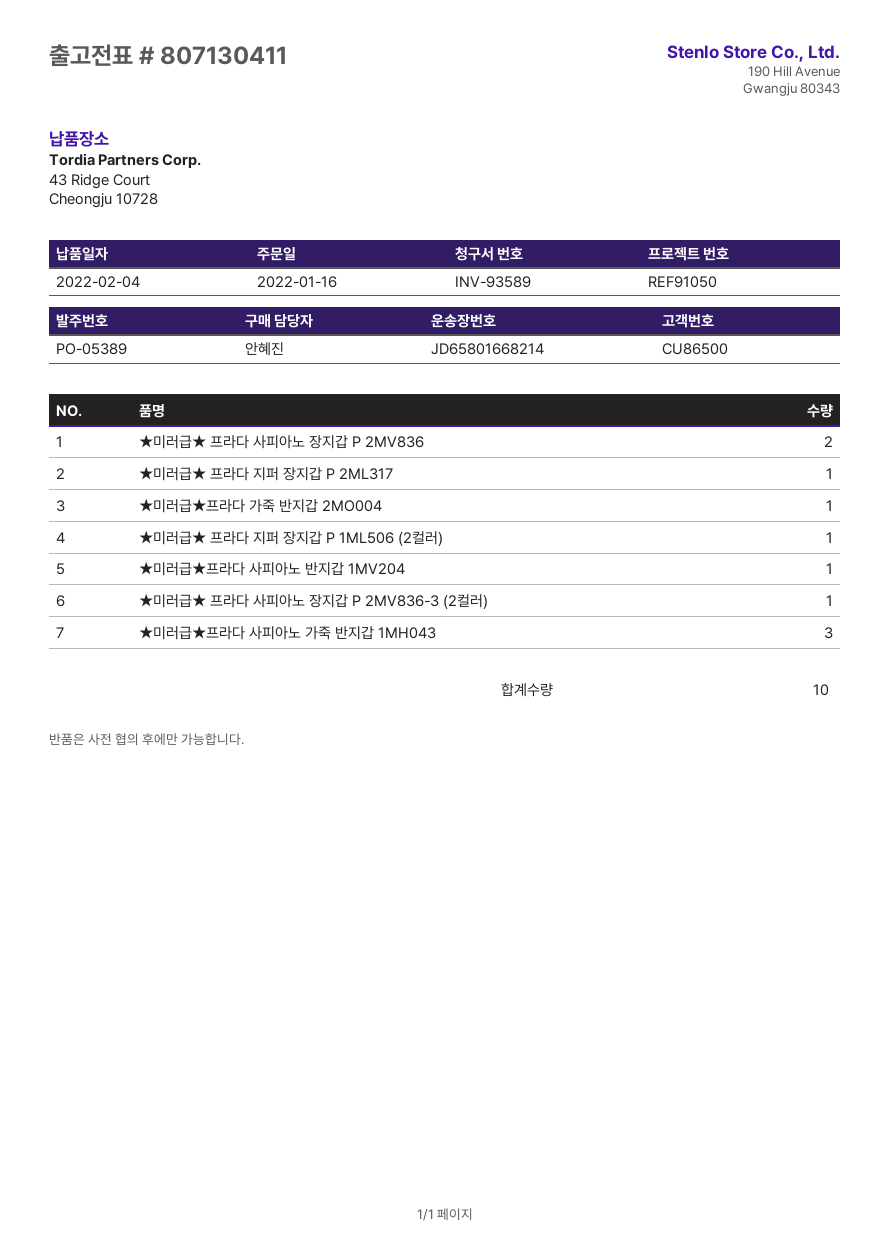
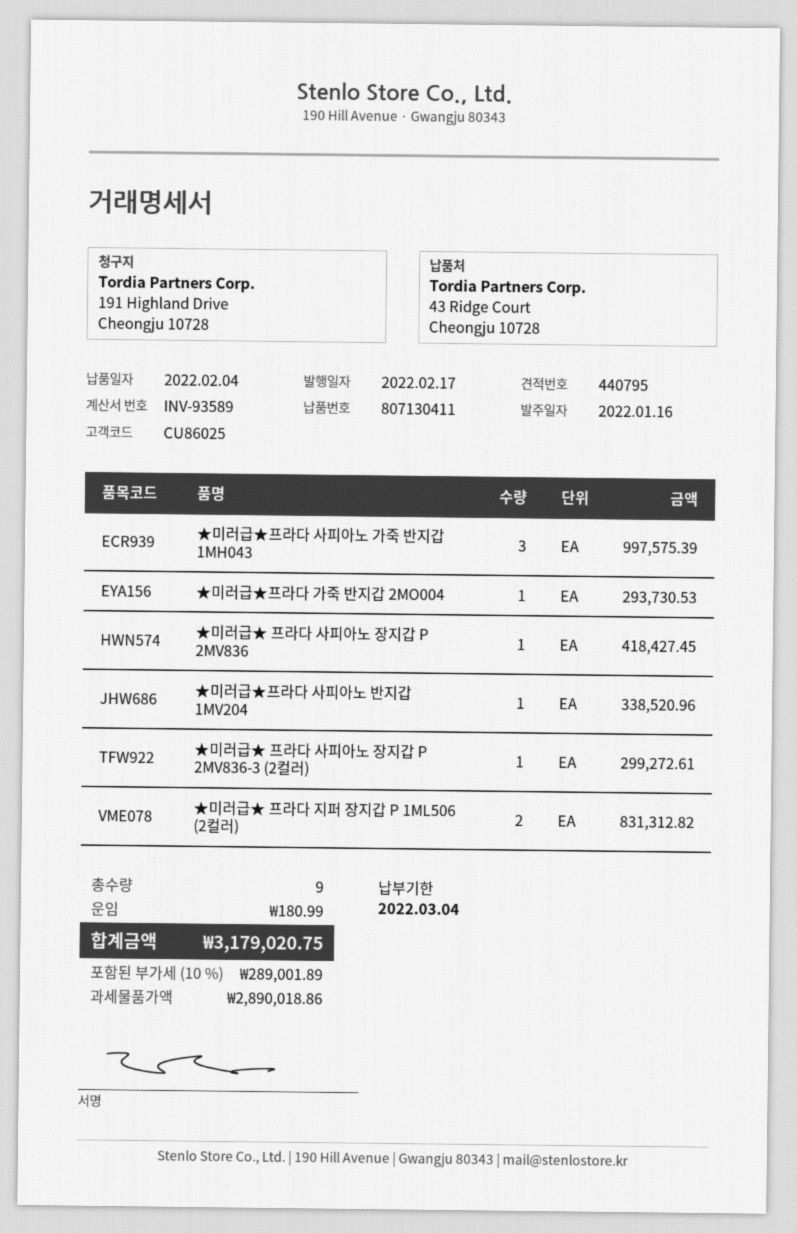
customer number: CU86500 -> CU86025
★미러급★ 프라다 사피아노 장지갑 P 2MV836: 2 -> 1
★미러급★ 프라다 지퍼 장지갑 P 2ML317: 1 -> none
★미러급★ 프라다 지퍼 장지갑 P 1ML506 (2컬러): 1 -> 2
total quantity: 10 -> 9

